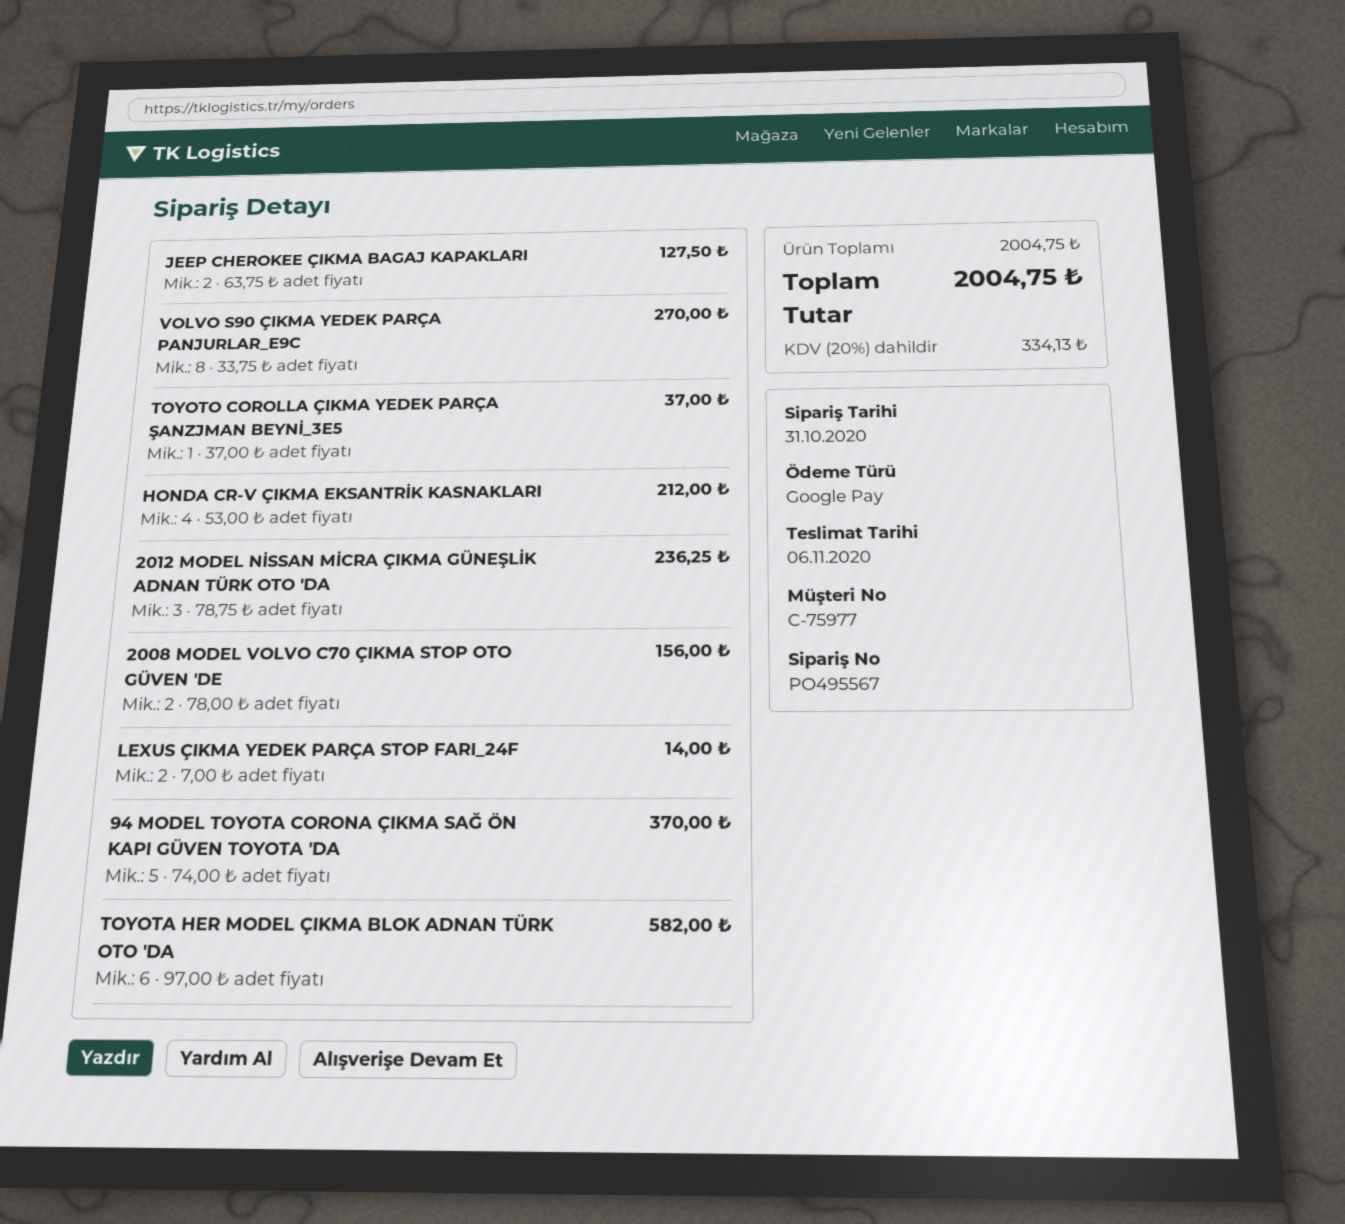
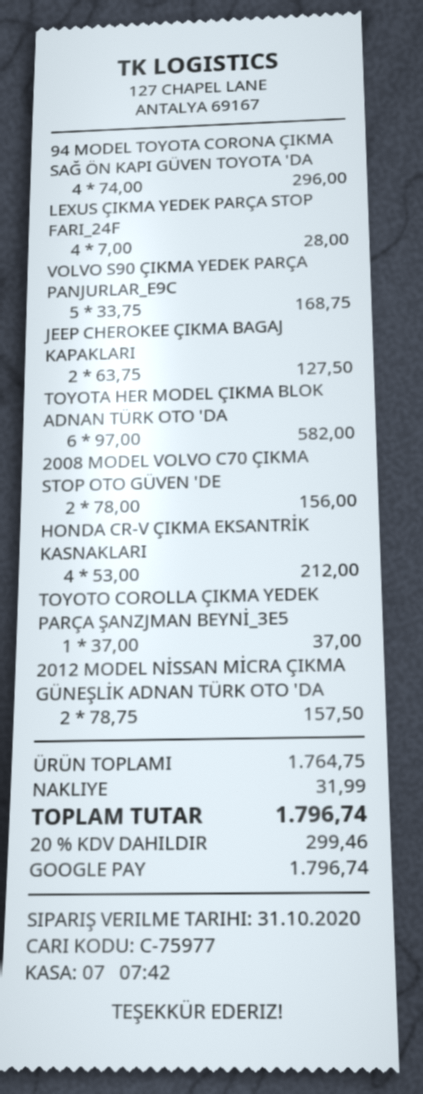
VOLVO S90 ÇIKMA YEDEK PARÇA PANJURLAR_E9C: 8 x 33.75 = 270.00 -> 5 x 33.75 = 168.75
2012 MODEL NİSSAN MİCRA ÇIKMA GÜNEŞLİK ADNAN TÜRK OTO 'DA: 3 x 78.75 = 236.25 -> 2 x 78.75 = 157.50
LEXUS ÇIKMA YEDEK PARÇA STOP FARI_24F: 2 x 7.00 = 14.00 -> 4 x 7.00 = 28.00
94 MODEL TOYOTA CORONA ÇIKMA SAĞ ÖN KAPI GÜVEN TOYOTA 'DA: 5 x 74.00 = 370.00 -> 4 x 74.00 = 296.00
subtotal: 2004.75 -> 1764.75
shipping: none -> 31.99
tax: 20% = 334.13 -> 20% = 299.46
total: 2004.75 -> 1796.74

